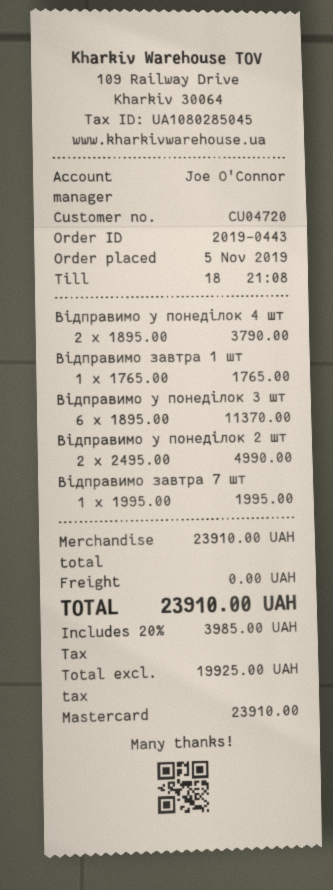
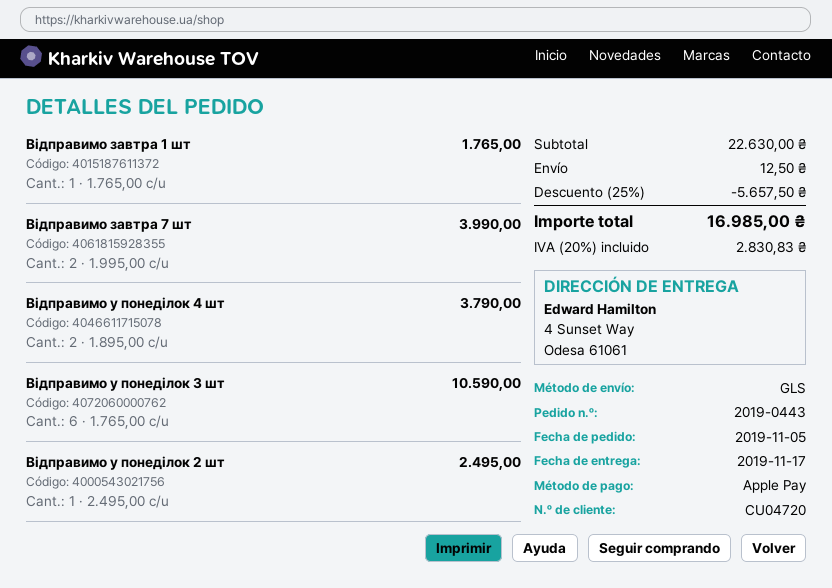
payment method: Mastercard -> Apple Pay
Відправимо у понеділок 3 шт: 6 x 1895.00 = 11370.00 -> 6 x 1765.00 = 10590.00
Відправимо у понеділок 2 шт: 2 x 2495.00 = 4990.00 -> 1 x 2495.00 = 2495.00
Відправимо завтра 7 шт: 1 x 1995.00 = 1995.00 -> 2 x 1995.00 = 3990.00
subtotal: 23910.00 -> 22630.00
discount: none -> 25% = 5657.50
shipping: 0.00 -> 12.50
tax: 20% = 3985.00 -> 20% = 2830.83
total: 23910.00 -> 16985.00

